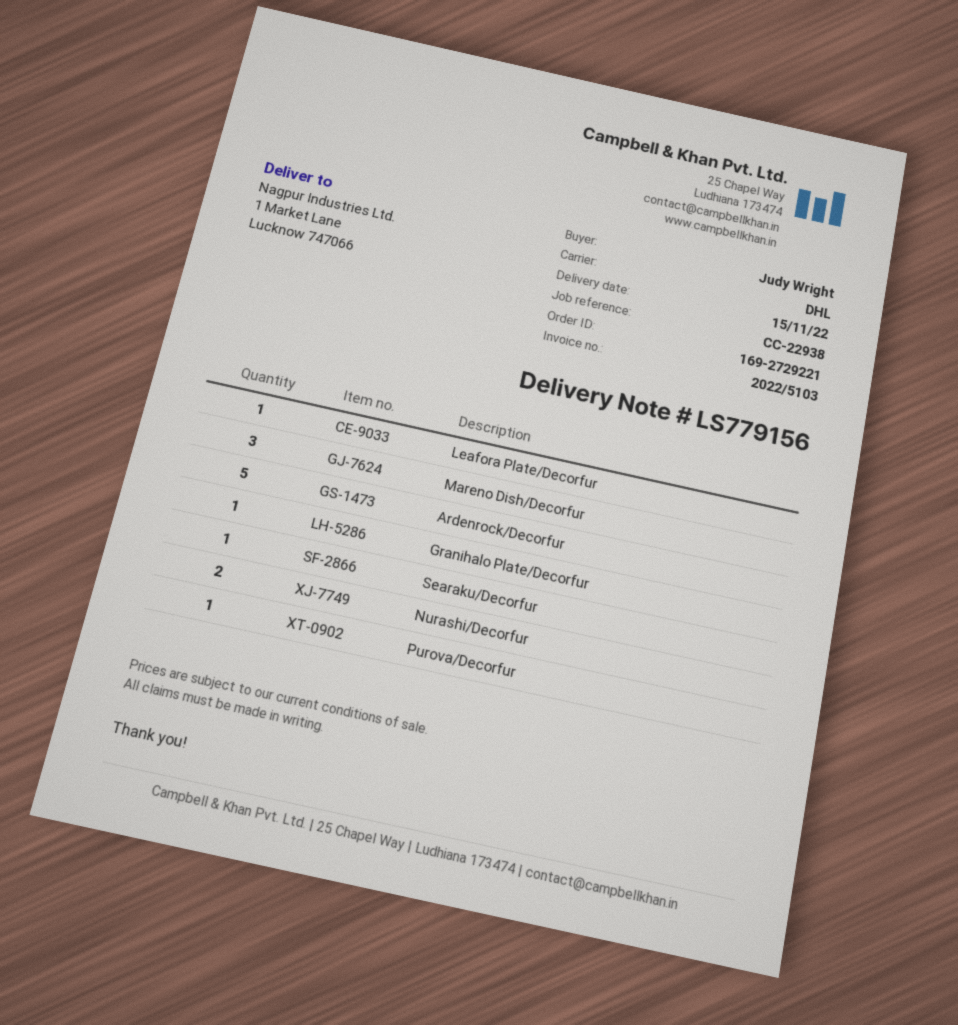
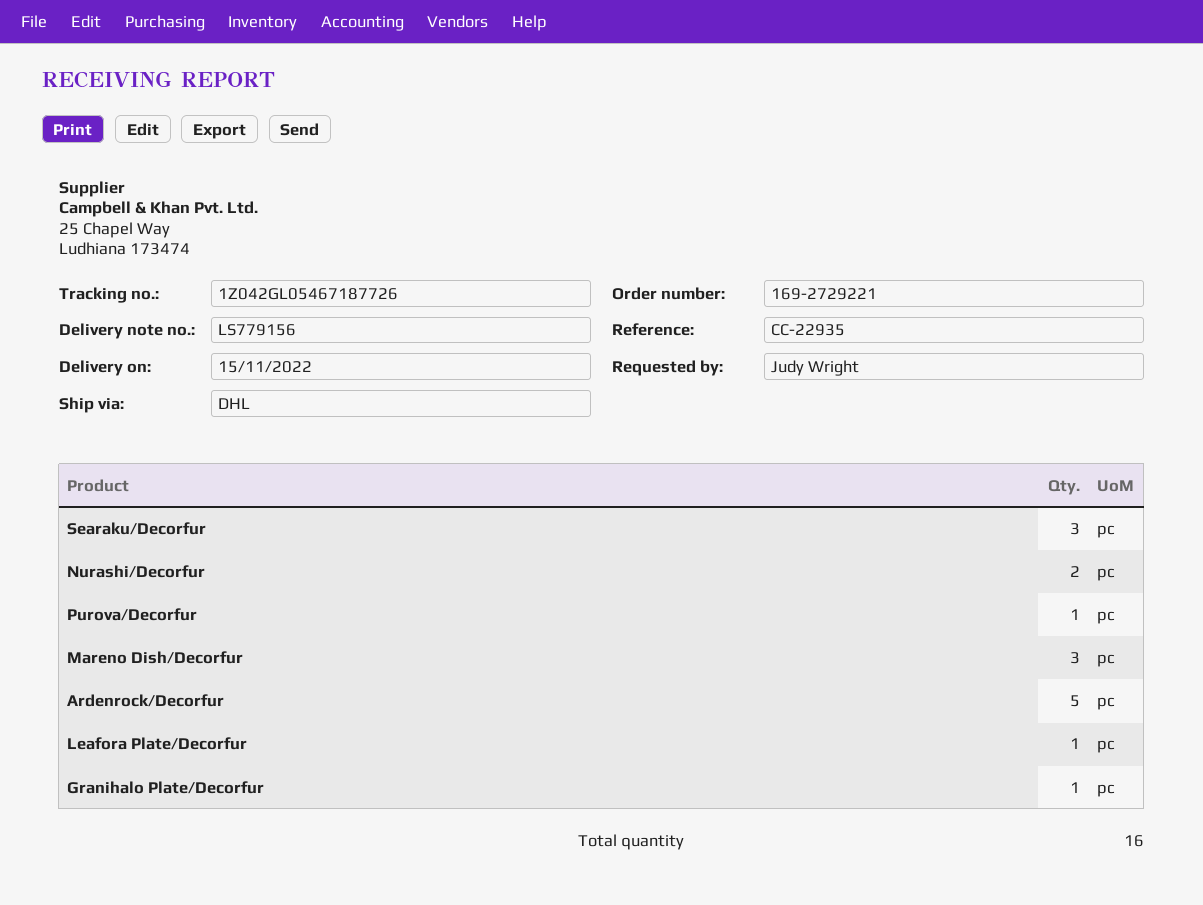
reference: CC-22938 -> CC-22935
Searaku/Decorfur: 1 -> 3

